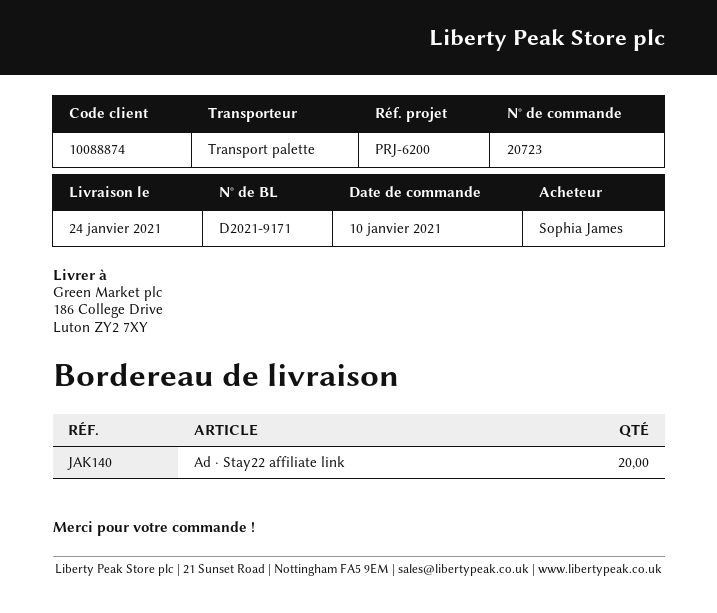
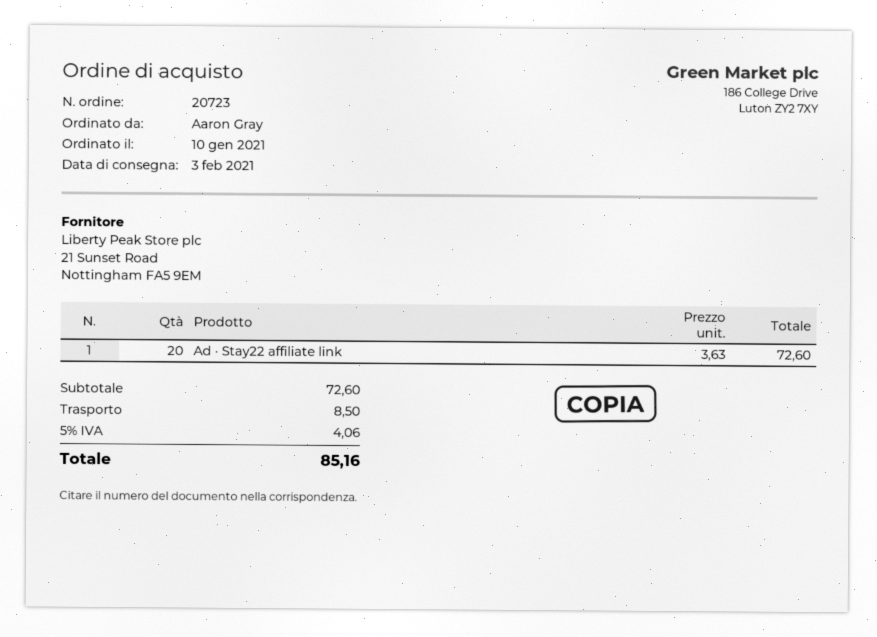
delivery date: 2021-01-24 -> 2021-02-03
ordered by: Sophia James -> Aaron Gray

